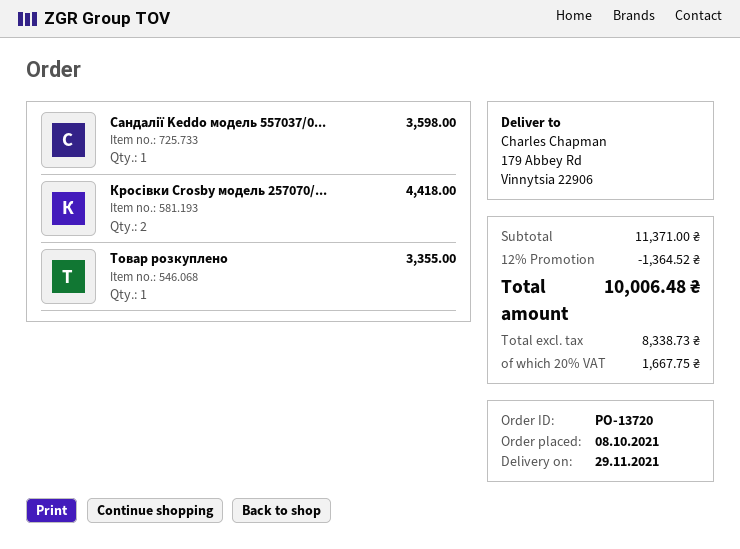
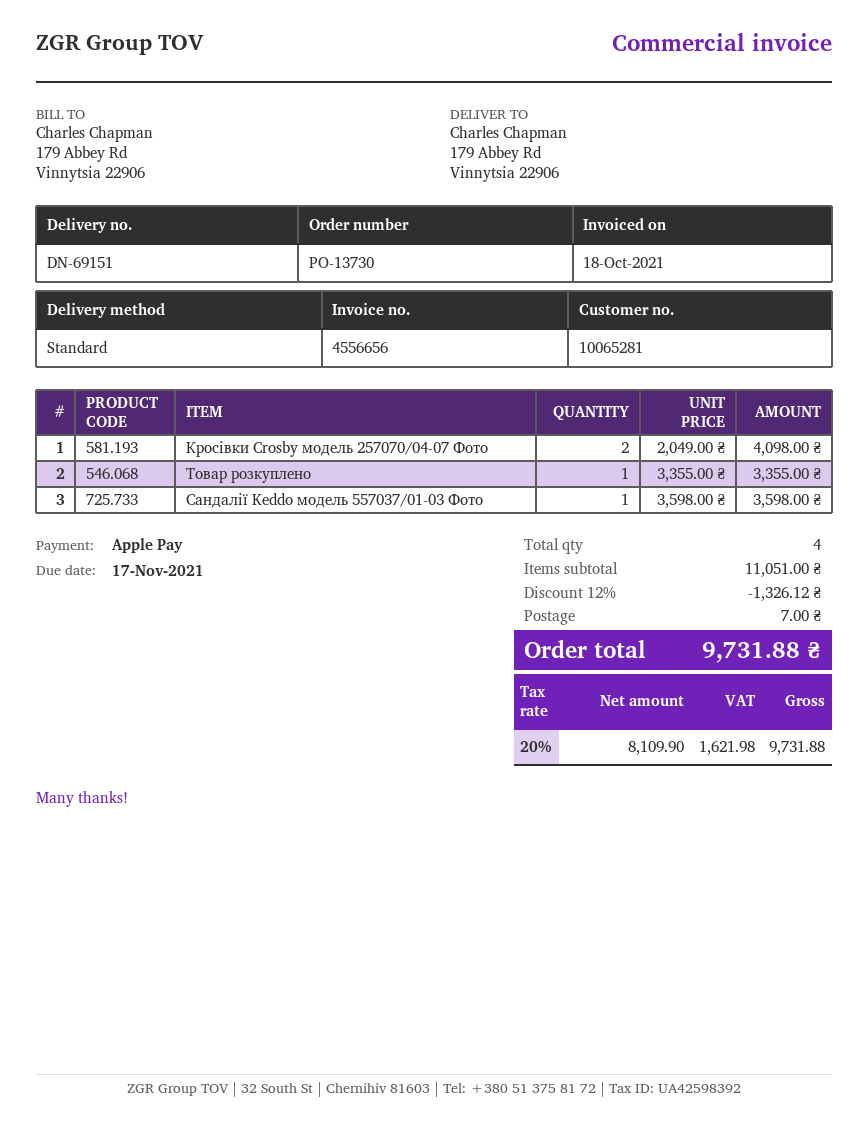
order number: PO-13720 -> PO-13730
Кросівки Crosby модель 257070/...: 2 for 4418.00 -> 2 for 4098.00
subtotal: 11371.00 -> 11051.00
discount: 12% = 1364.52 -> 12% = 1326.12
shipping: none -> 7.00
net: 8338.73 -> 8109.90
tax: 20% = 1667.75 -> 20% = 1621.98
total: 10006.48 -> 9731.88

